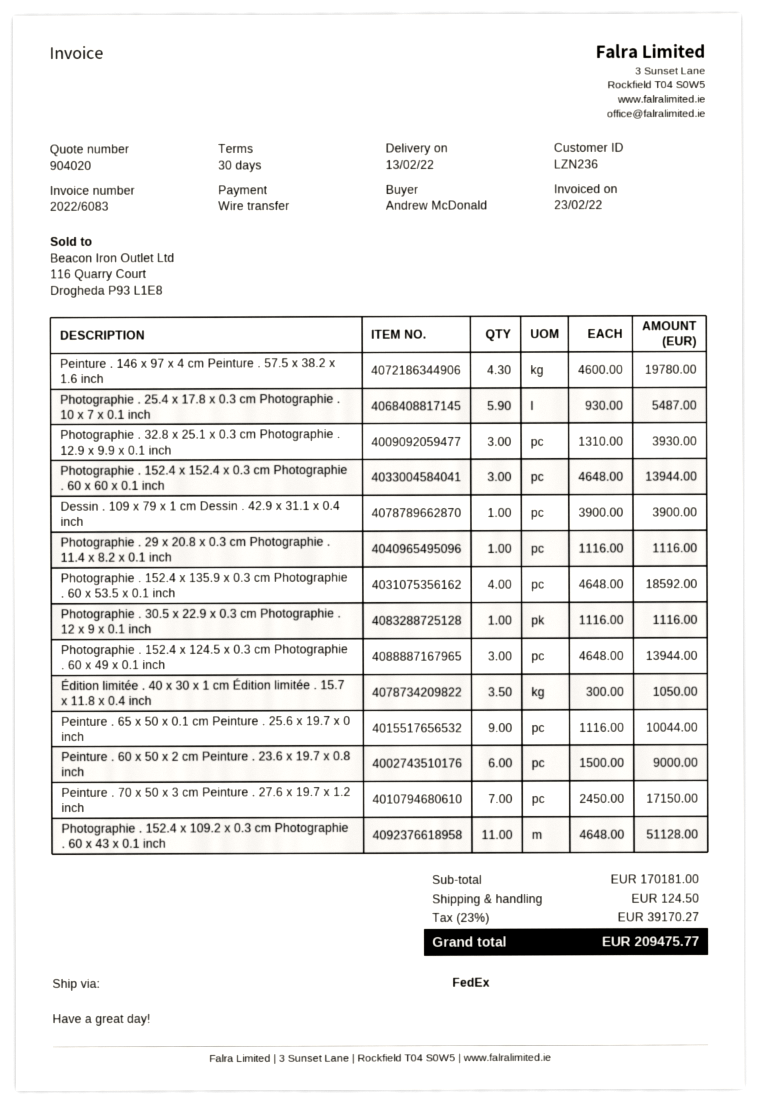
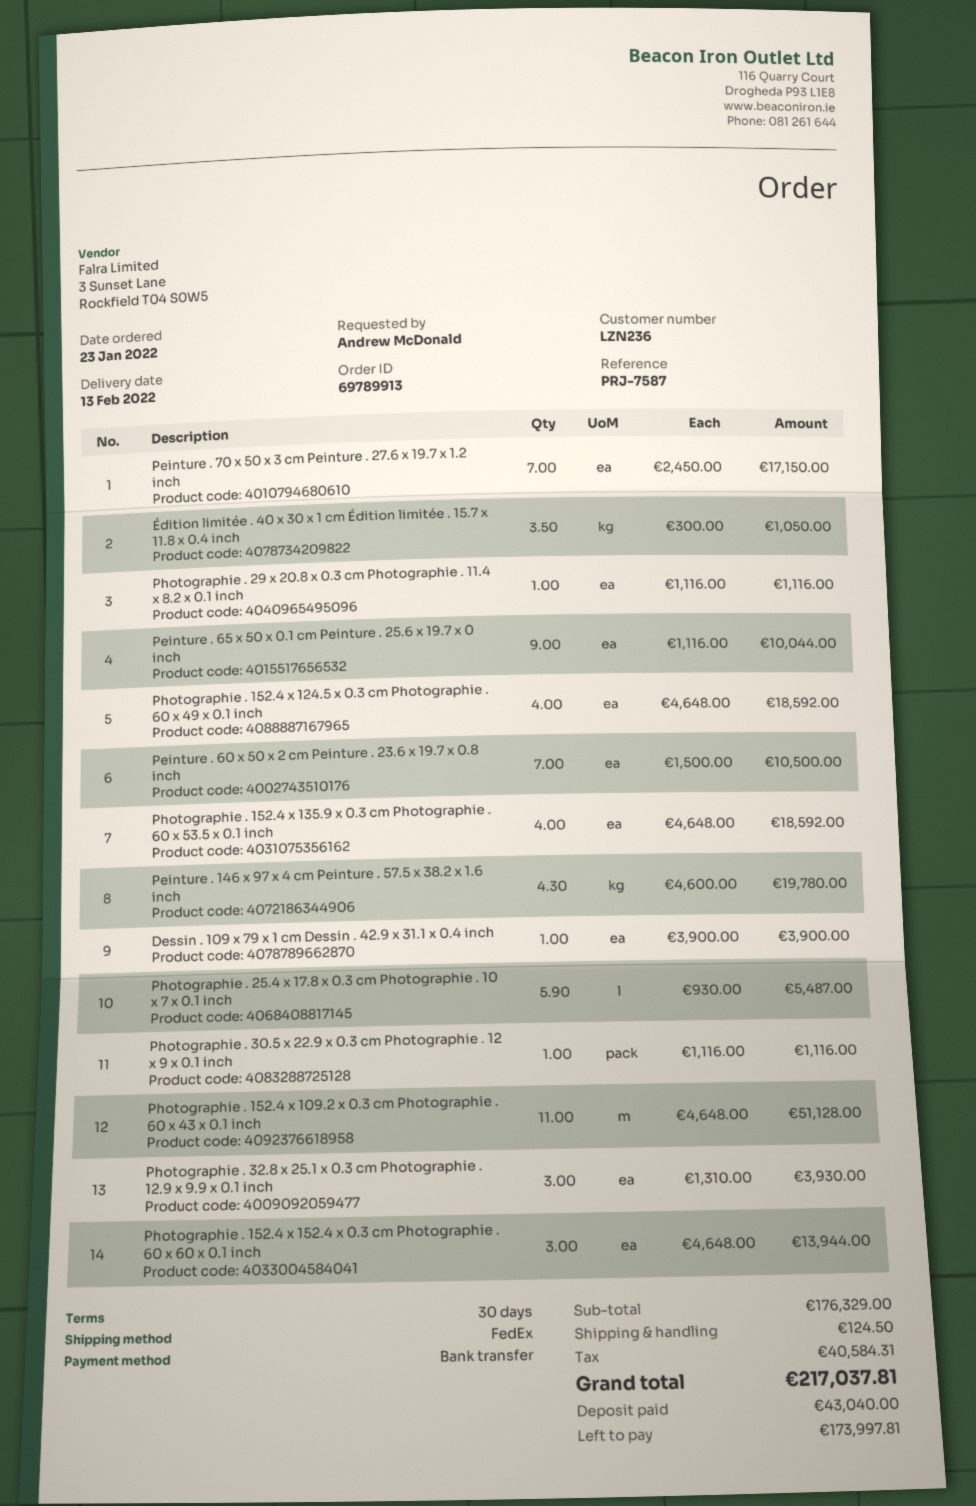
Photographie . 152.4 x 124.5 x 0.3 cm Photographie . 60 x 49 x 0.1 inch: 3 x 4648.00 = 13944.00 -> 4 x 4648.00 = 18592.00
Peinture . 60 x 50 x 2 cm Peinture . 23.6 x 19.7 x 0.8 inch: 6 x 1500.00 = 9000.00 -> 7 x 1500.00 = 10500.00
subtotal: 170181.00 -> 176329.00
tax: 39170.27 -> 40584.31
total: 209475.77 -> 217037.81

